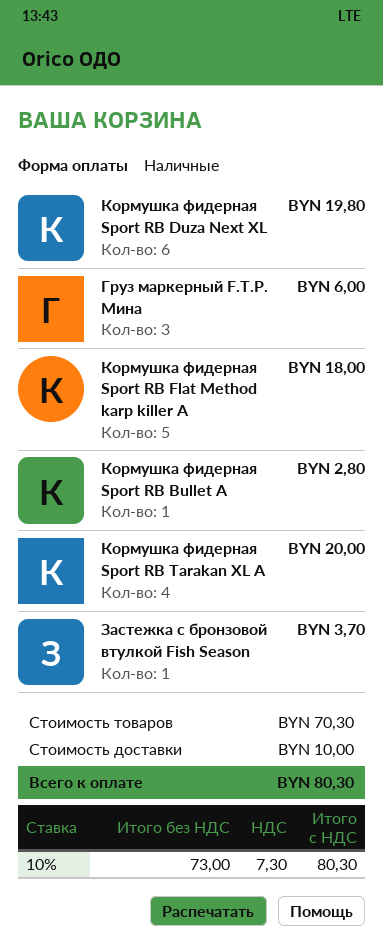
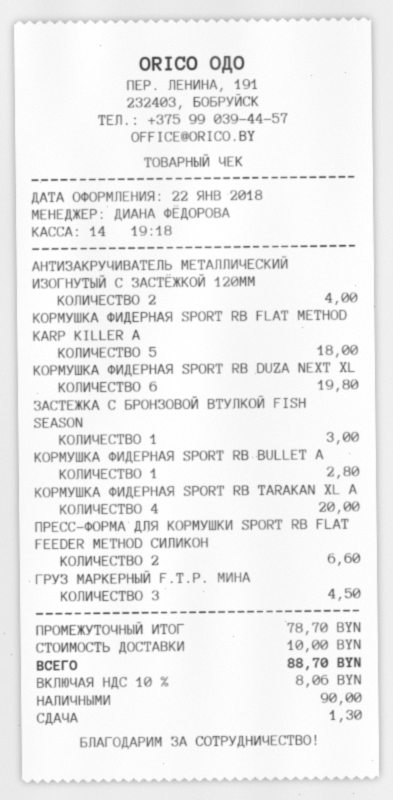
Груз маркерный F.T.P. Мина: 3 for 6.00 -> 3 for 4.50
Застежка с бронзовой втулкой Fish Season: 1 for 3.70 -> 1 for 3.00
АНТИЗАКРУЧИВАТЕЛЬ МЕТАЛЛИЧЕСКИЙ ИЗОГНУТЫЙ С ЗАСТЁЖКОЙ 120ММ: none -> 2 for 4.00
ПРЕСС-ФОРМА ДЛЯ КОРМУШКИ SPORT RB FLAT FEEDER METHOD СИЛИКОН: none -> 2 for 6.60
subtotal: 70.30 -> 78.70
tax: 10% = 7.30 -> 10% = 8.06
total: 80.30 -> 88.70

